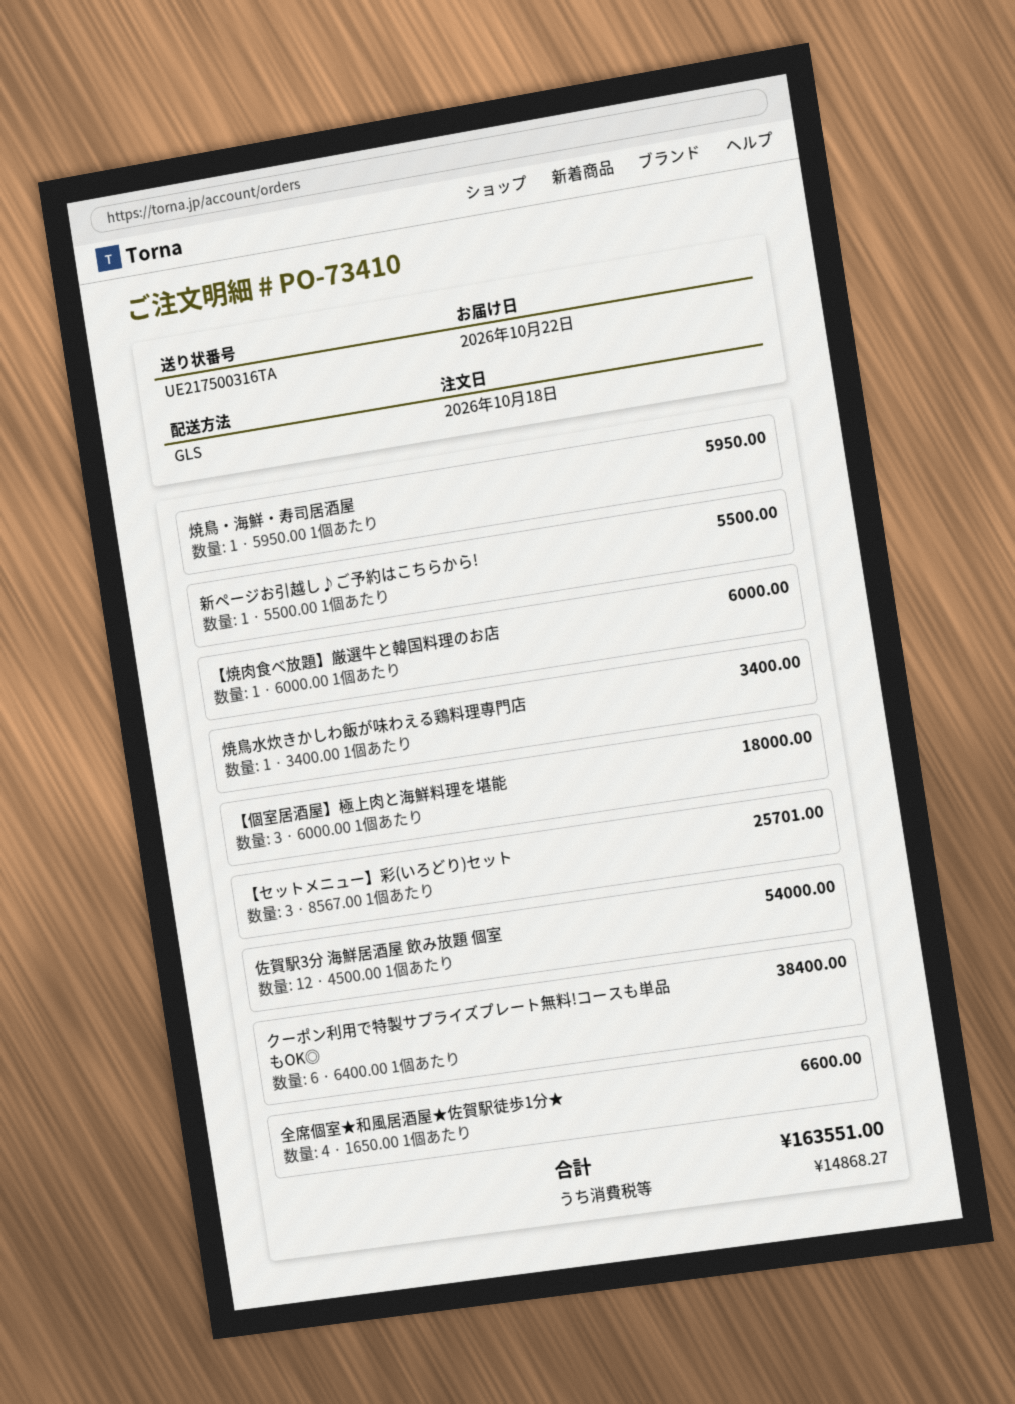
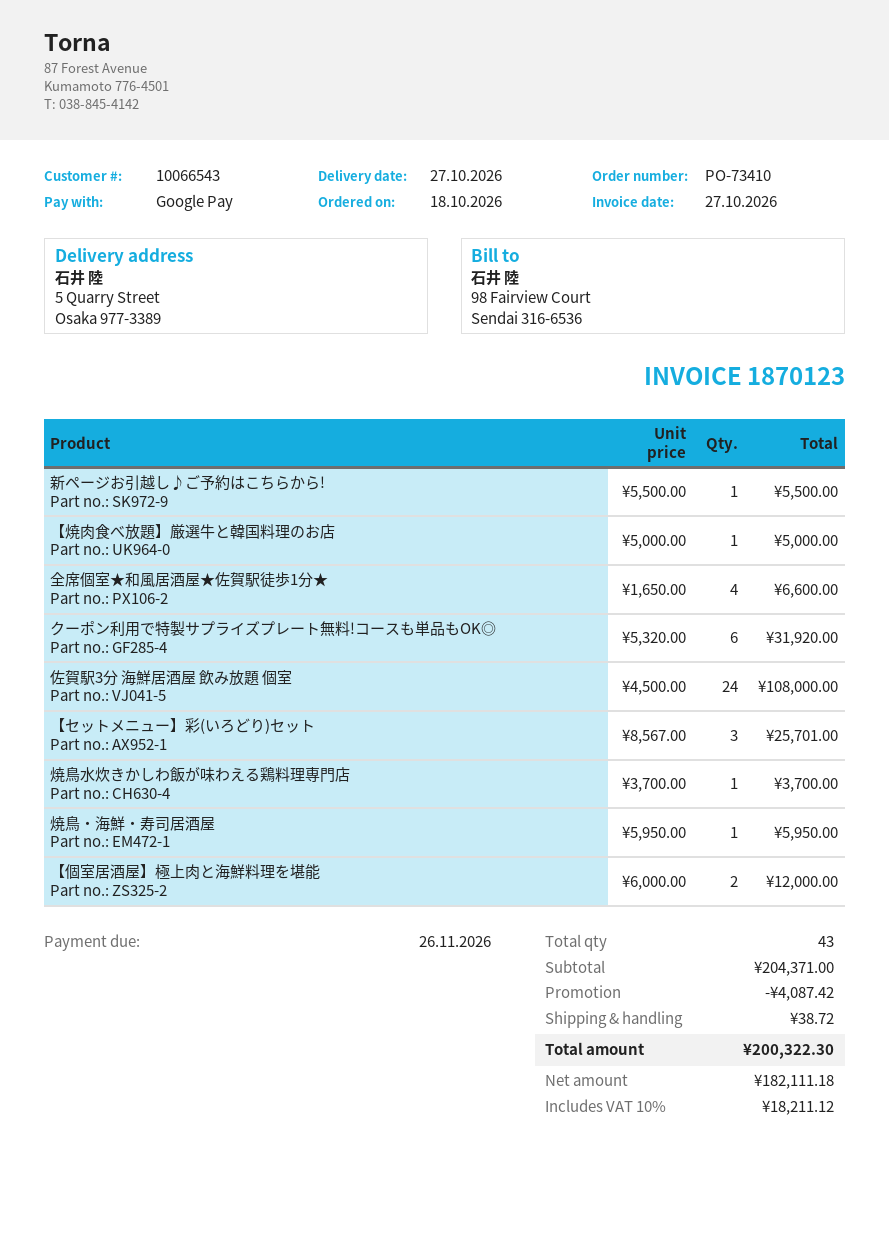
delivery date: 2026-10-22 -> 2026-10-27
【焼肉食べ放題】厳選牛と韓国料理のお店: 1 x 6000.00 = 6000.00 -> 1 x 5000.00 = 5000.00
焼鳥水炊きかしわ飯が味わえる鶏料理専門店: 1 x 3400.00 = 3400.00 -> 1 x 3700.00 = 3700.00
【個室居酒屋】極上肉と海鮮料理を堪能: 3 x 6000.00 = 18000.00 -> 2 x 6000.00 = 12000.00
佐賀駅3分 海鮮居酒屋 飲み放題 個室: 12 x 4500.00 = 54000.00 -> 24 x 4500.00 = 108000.00
クーポン利用で特製サプライズプレート無料!コースも単品もOK◎: 6 x 6400.00 = 38400.00 -> 6 x 5320.00 = 31920.00
discount: none -> 4087.42
shipping: none -> 38.72
tax: 14868.27 -> 18211.12
total: 163551.00 -> 200322.30

